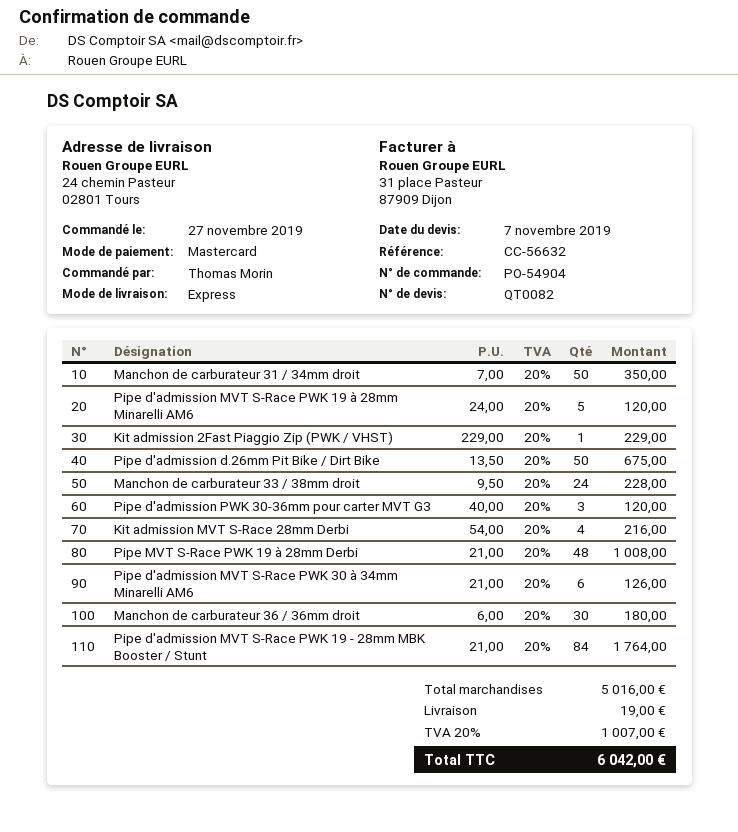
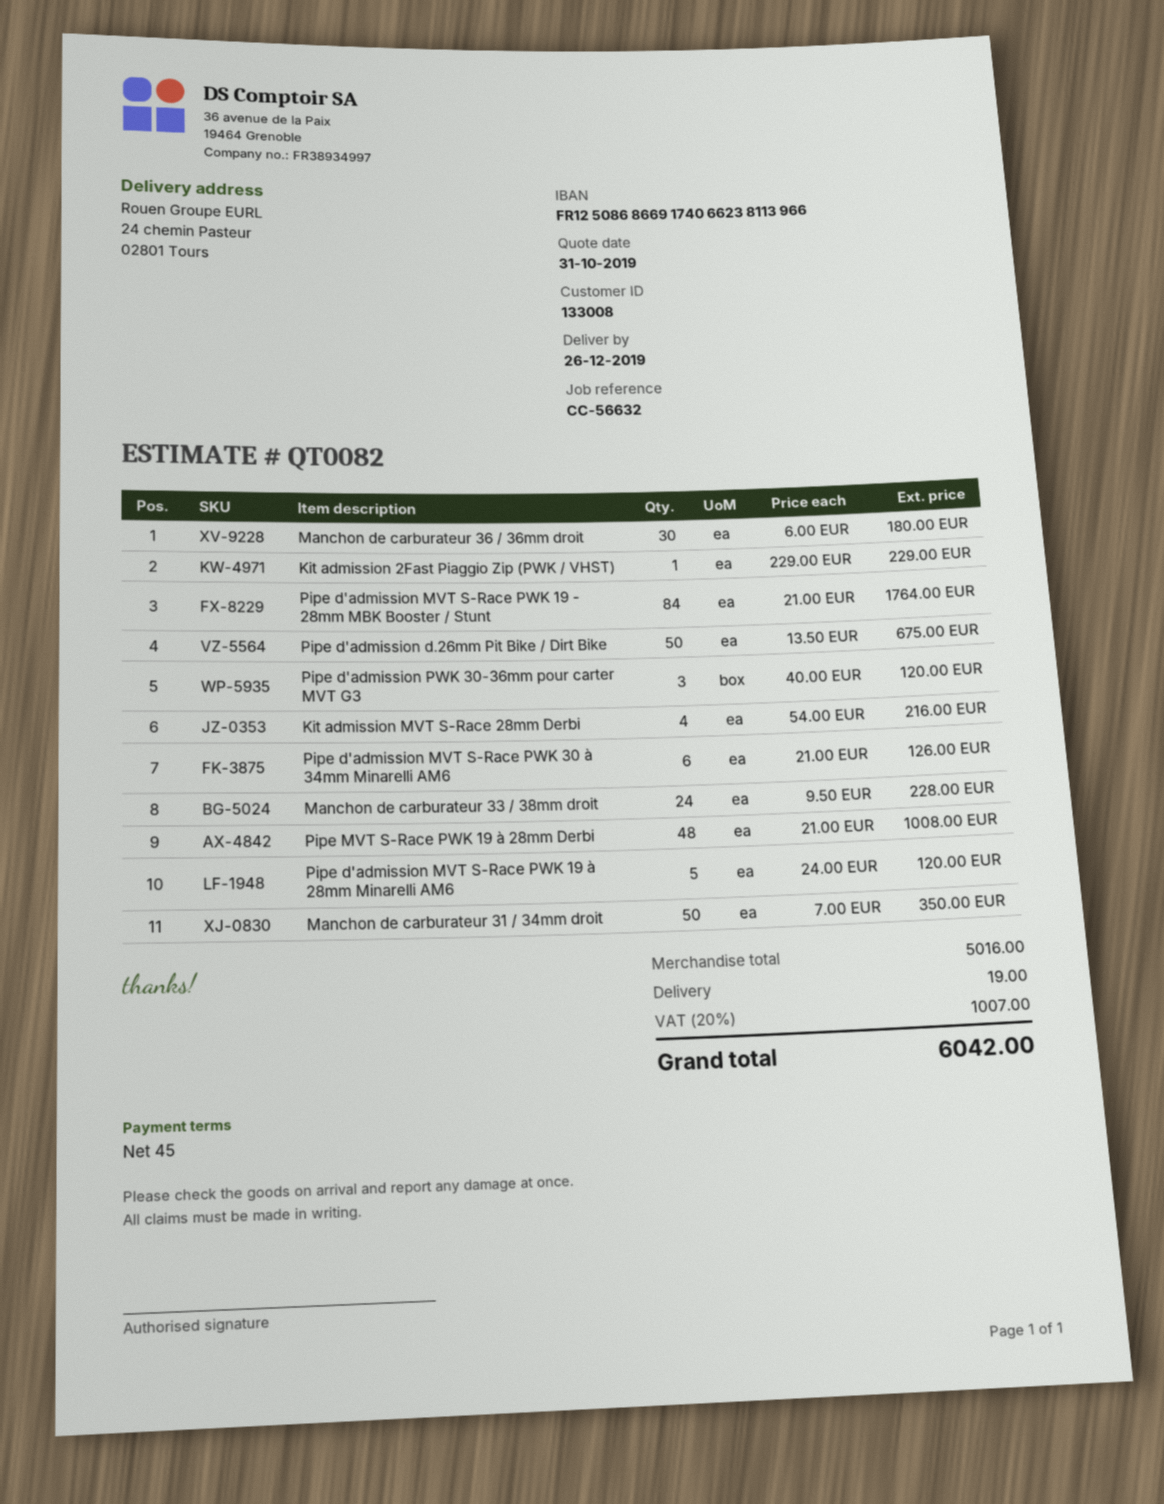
quote date: 2019-11-07 -> 2019-10-31

